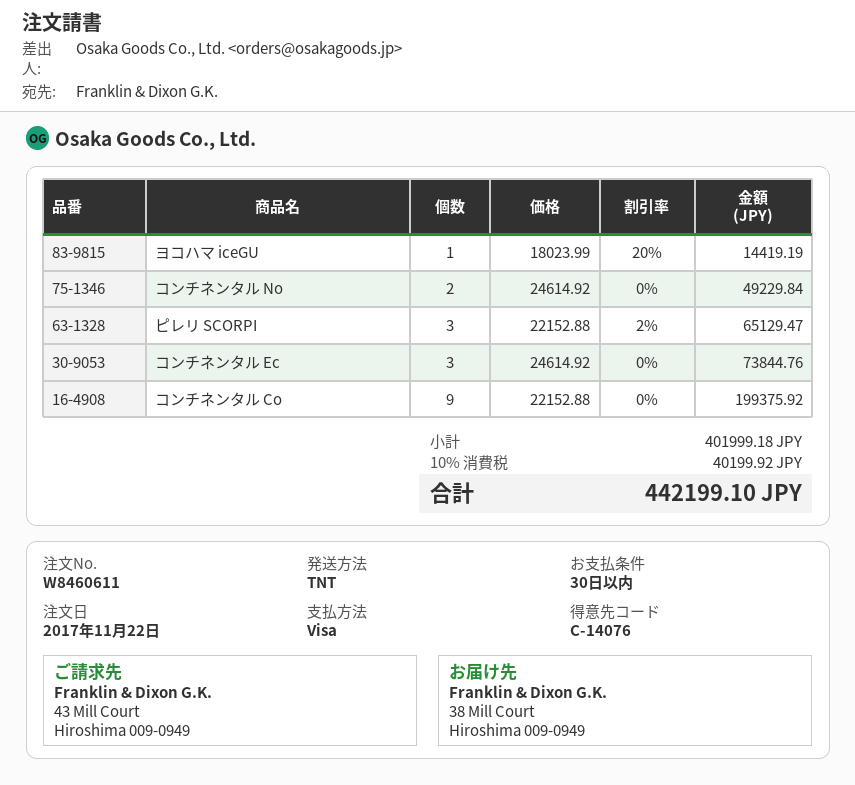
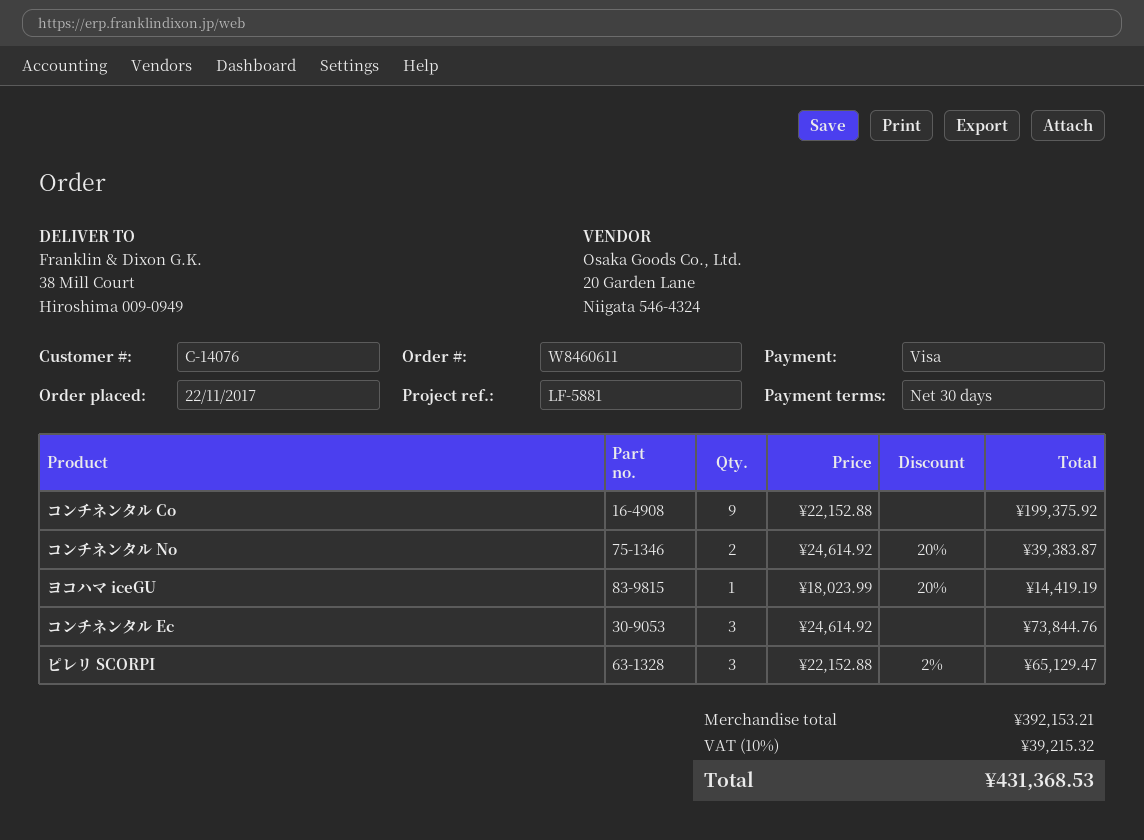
コンチネンタル No: 2 x 24614.92 = 49229.84 -> 2 x 24614.92 - 20% = 39383.87
subtotal: 401999.18 -> 392153.21
tax: 10% = 40199.92 -> 10% = 39215.32
total: 442199.10 -> 431368.53

